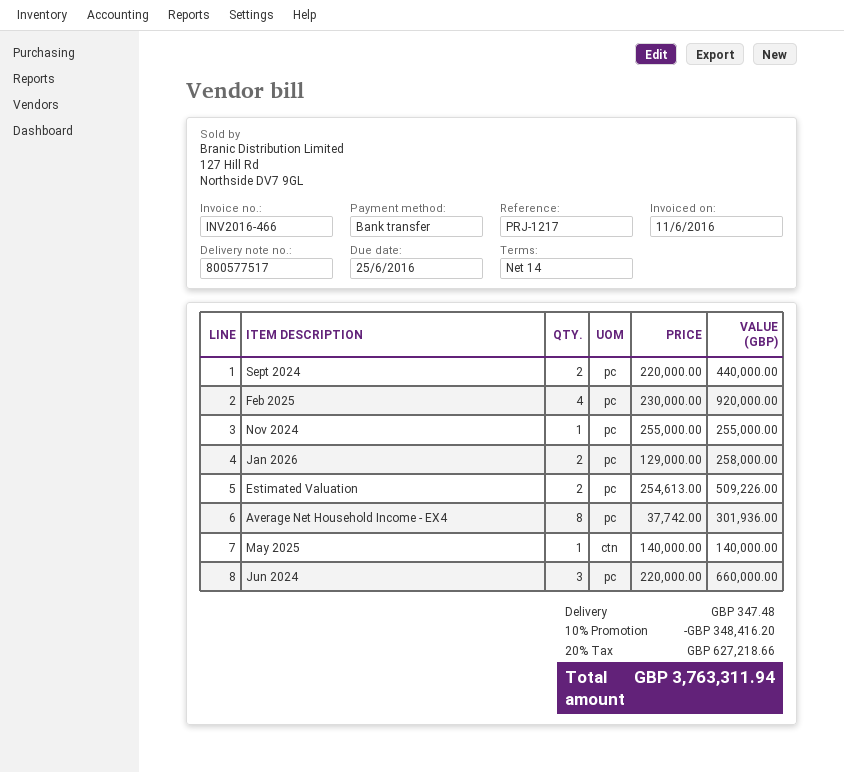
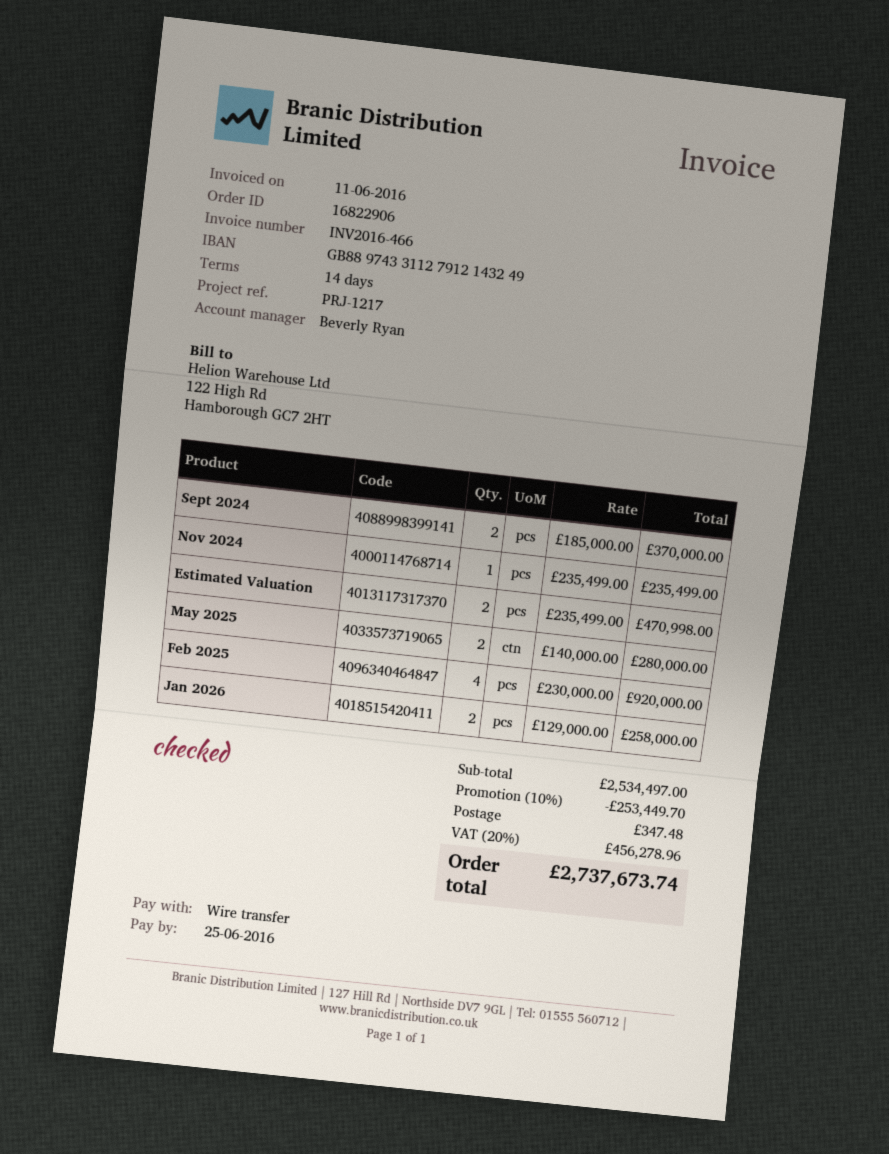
Sept 2024: 2 x 220000.00 = 440000.00 -> 2 x 185000.00 = 370000.00
Nov 2024: 1 x 255000.00 = 255000.00 -> 1 x 235499.00 = 235499.00
Estimated Valuation: 2 x 254613.00 = 509226.00 -> 2 x 235499.00 = 470998.00
Average Net Household Income - EX4: 8 x 37742.00 = 301936.00 -> none
May 2025: 1 x 140000.00 = 140000.00 -> 2 x 140000.00 = 280000.00
Jun 2024: 3 x 220000.00 = 660000.00 -> none
discount: 10% = 348416.20 -> 10% = 253449.70
tax: 20% = 627218.66 -> 20% = 456278.96
total: 3763311.94 -> 2737673.74

